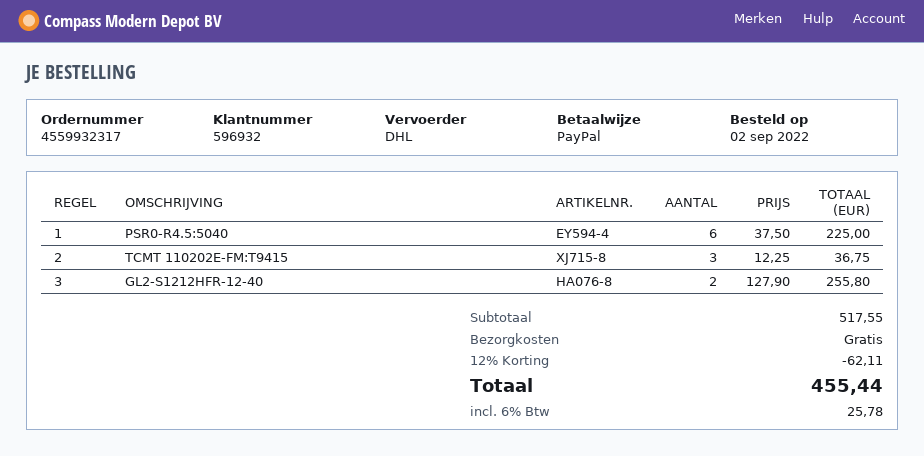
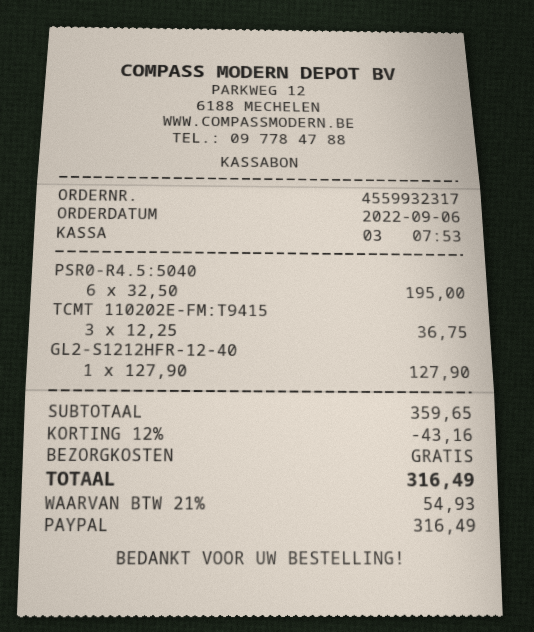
order date: 2022-09-02 -> 2022-09-06
PSR0-R4.5:5040: 6 x 37.50 = 225.00 -> 6 x 32.50 = 195.00
GL2-S1212HFR-12-40: 2 x 127.90 = 255.80 -> 1 x 127.90 = 127.90
subtotal: 517.55 -> 359.65
discount: 12% = 62.11 -> 12% = 43.16
tax: 6% = 25.78 -> 21% = 54.93
total: 455.44 -> 316.49

